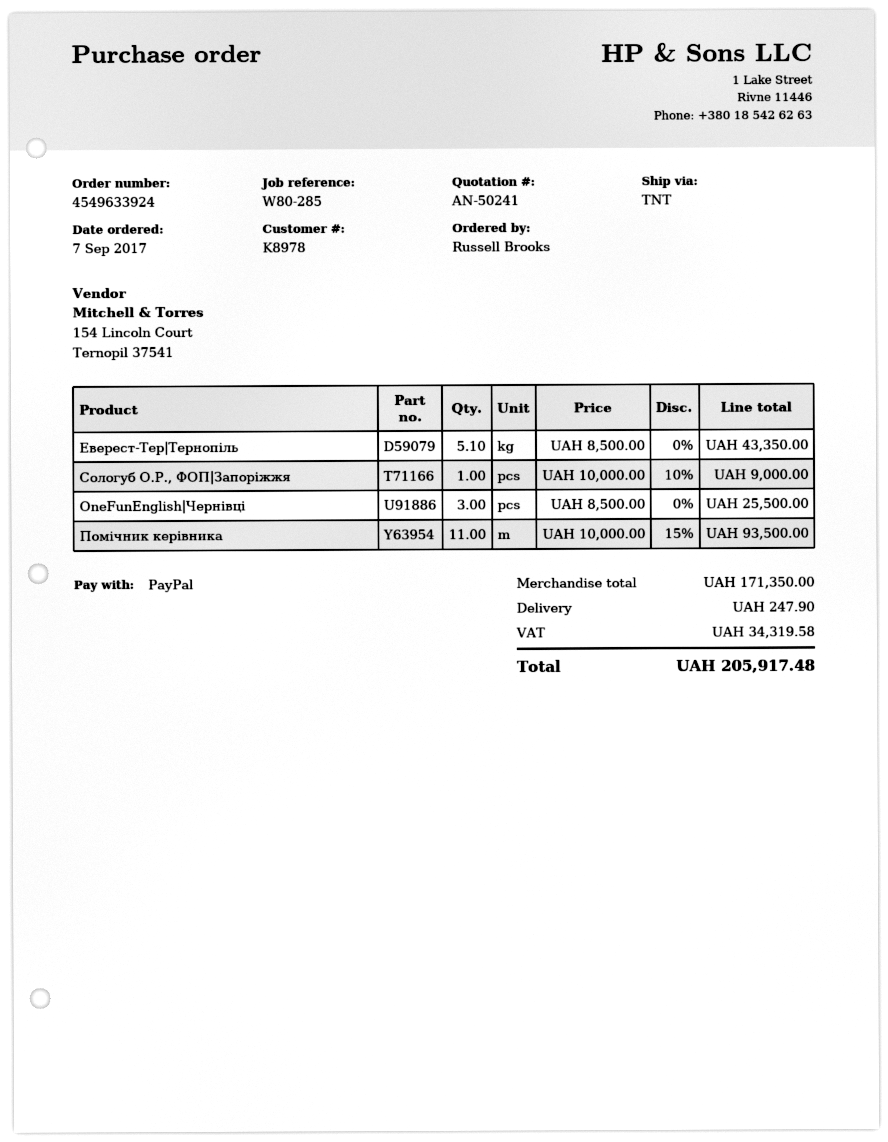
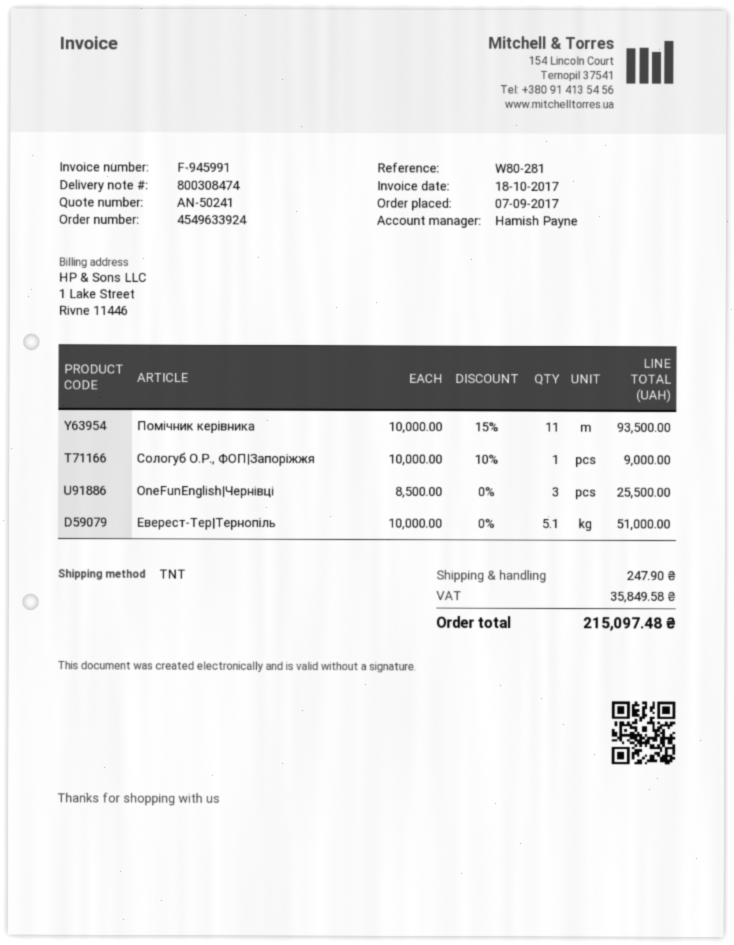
reference: W80-285 -> W80-281
Еверест-Тер|Тернопіль: 5.1 x 8500.00 = 43350.00 -> 5.1 x 10000.00 = 51000.00
tax: 34319.58 -> 35849.58
total: 205917.48 -> 215097.48

